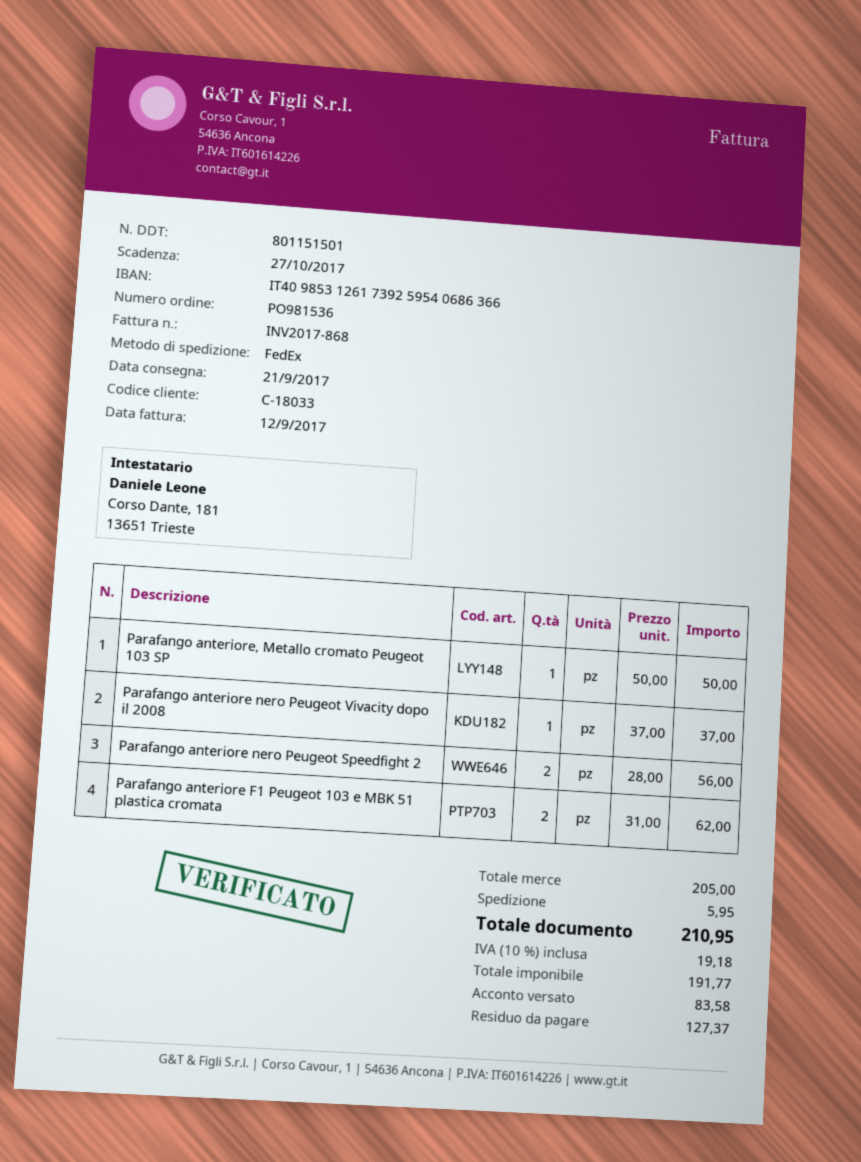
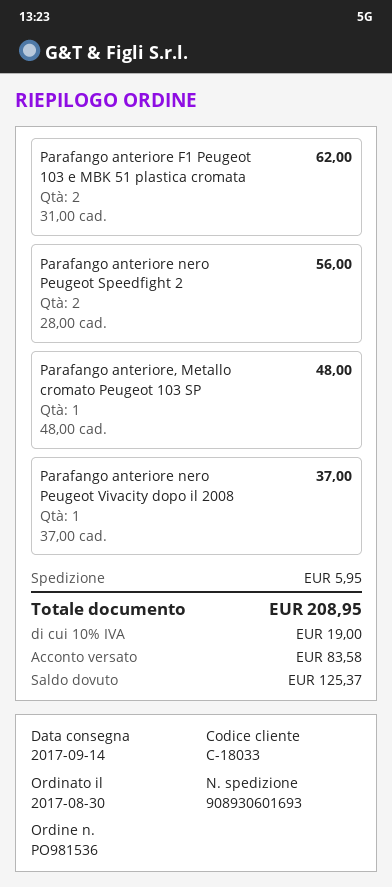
delivery date: 2017-09-21 -> 2017-09-14
Parafango anteriore, Metallo cromato Peugeot 103 SP: 1 x 50.00 = 50.00 -> 1 x 48.00 = 48.00
tax: 10% = 19.18 -> 10% = 19.00
total: 210.95 -> 208.95
balance: 127.37 -> 125.37

